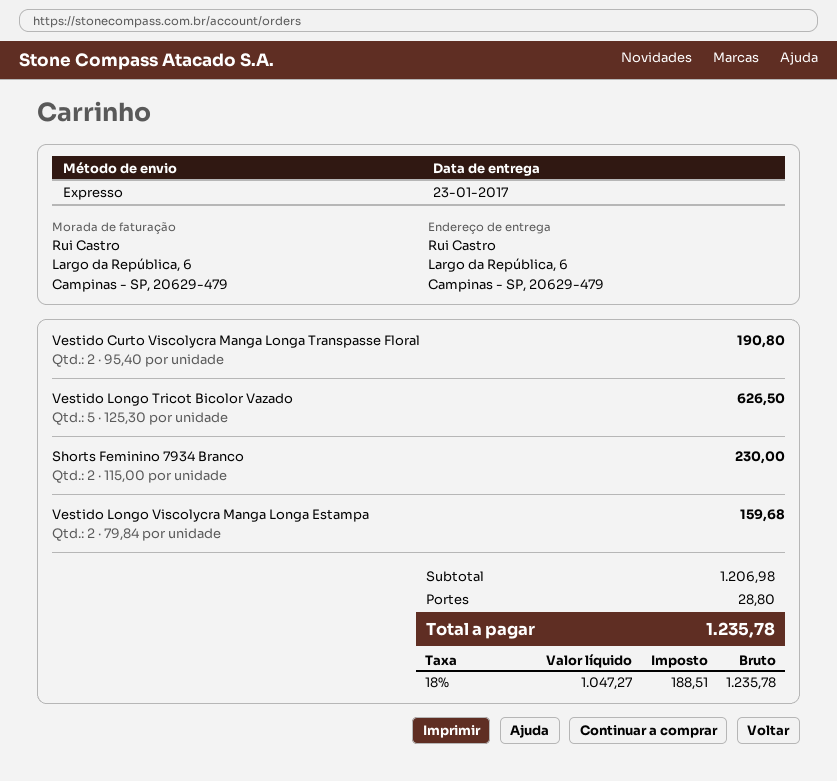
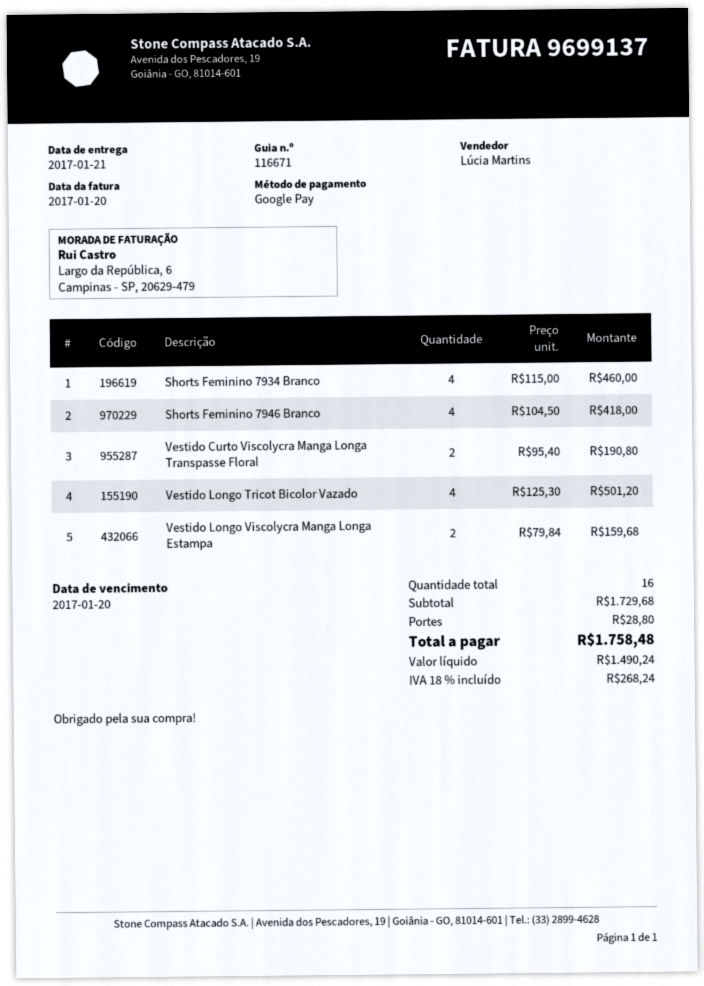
delivery date: 2017-01-23 -> 2017-01-21
Vestido Longo Tricot Bicolor Vazado: 5 x 125.30 = 626.50 -> 4 x 125.30 = 501.20
Shorts Feminino 7934 Branco: 2 x 115.00 = 230.00 -> 4 x 115.00 = 460.00
Shorts Feminino 7946 Branco: none -> 4 x 104.50 = 418.00
subtotal: 1206.98 -> 1729.68
net: 1047.27 -> 1490.24
tax: 18% = 188.51 -> 18% = 268.24
total: 1235.78 -> 1758.48

